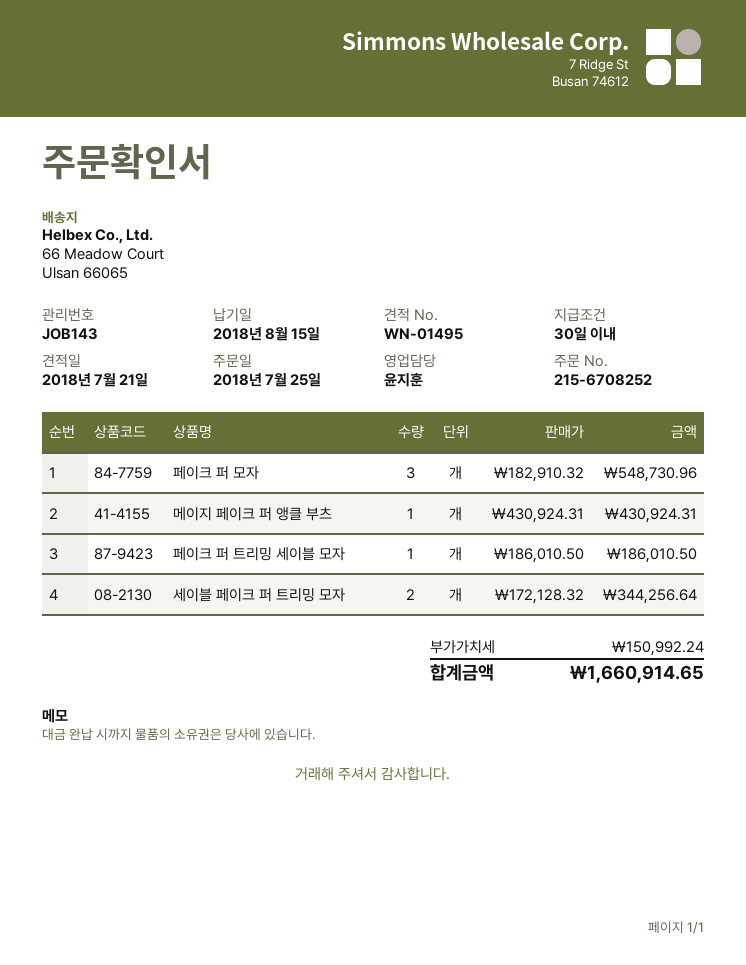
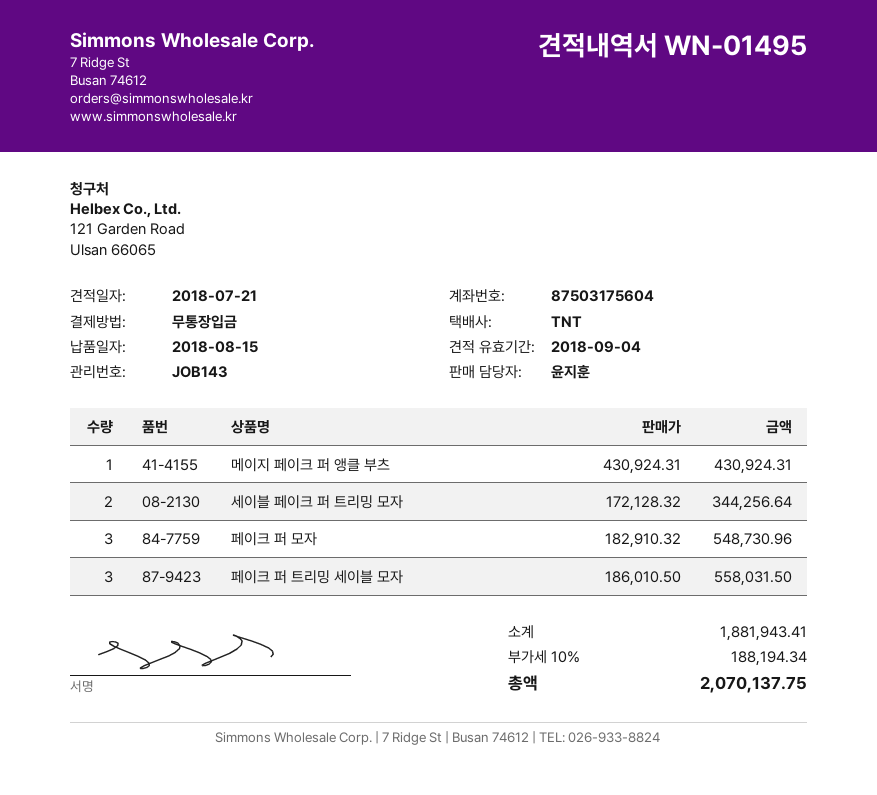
페이크 퍼 트리밍 세이블 모자: 1 x 186010.50 = 186010.50 -> 3 x 186010.50 = 558031.50
tax: 150992.24 -> 188194.34
total: 1660914.65 -> 2070137.75

